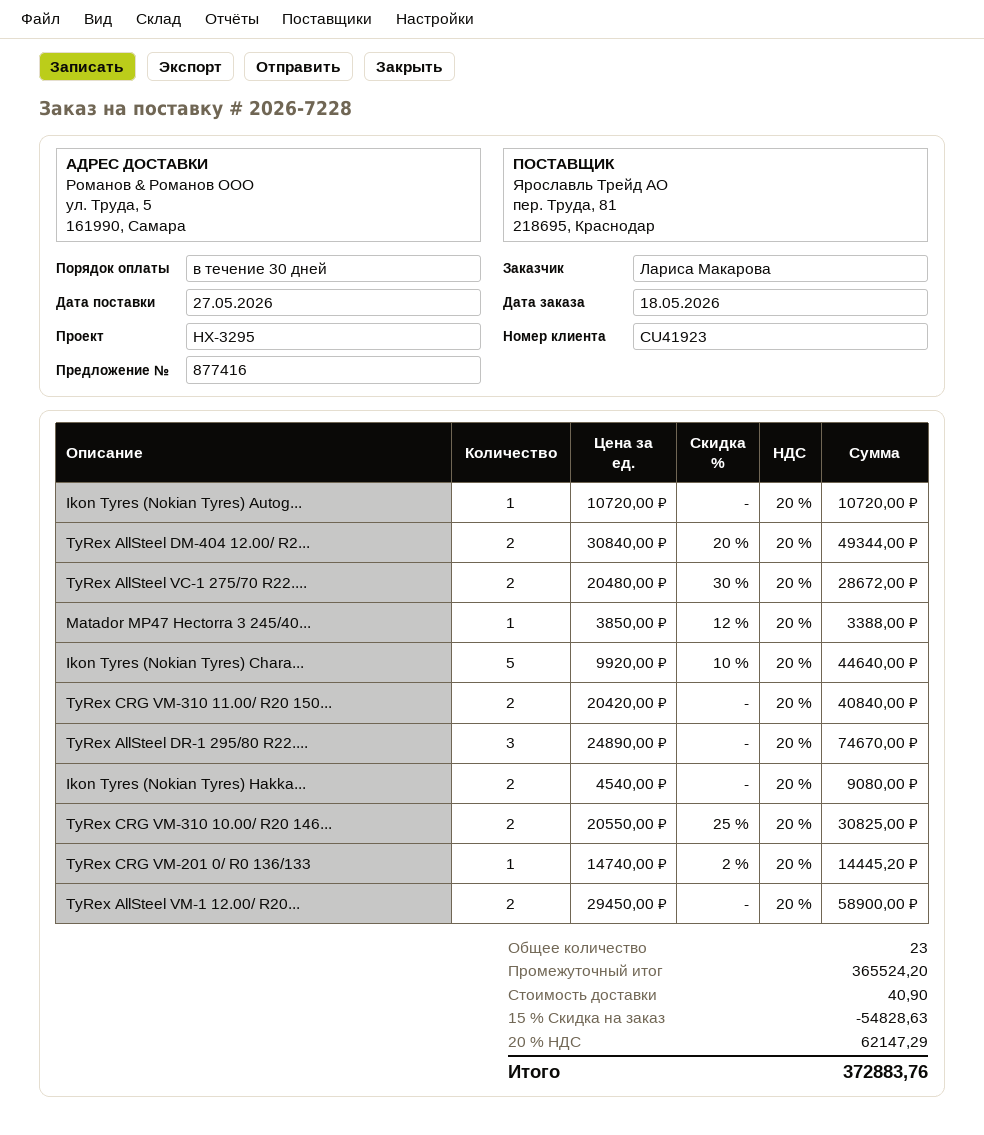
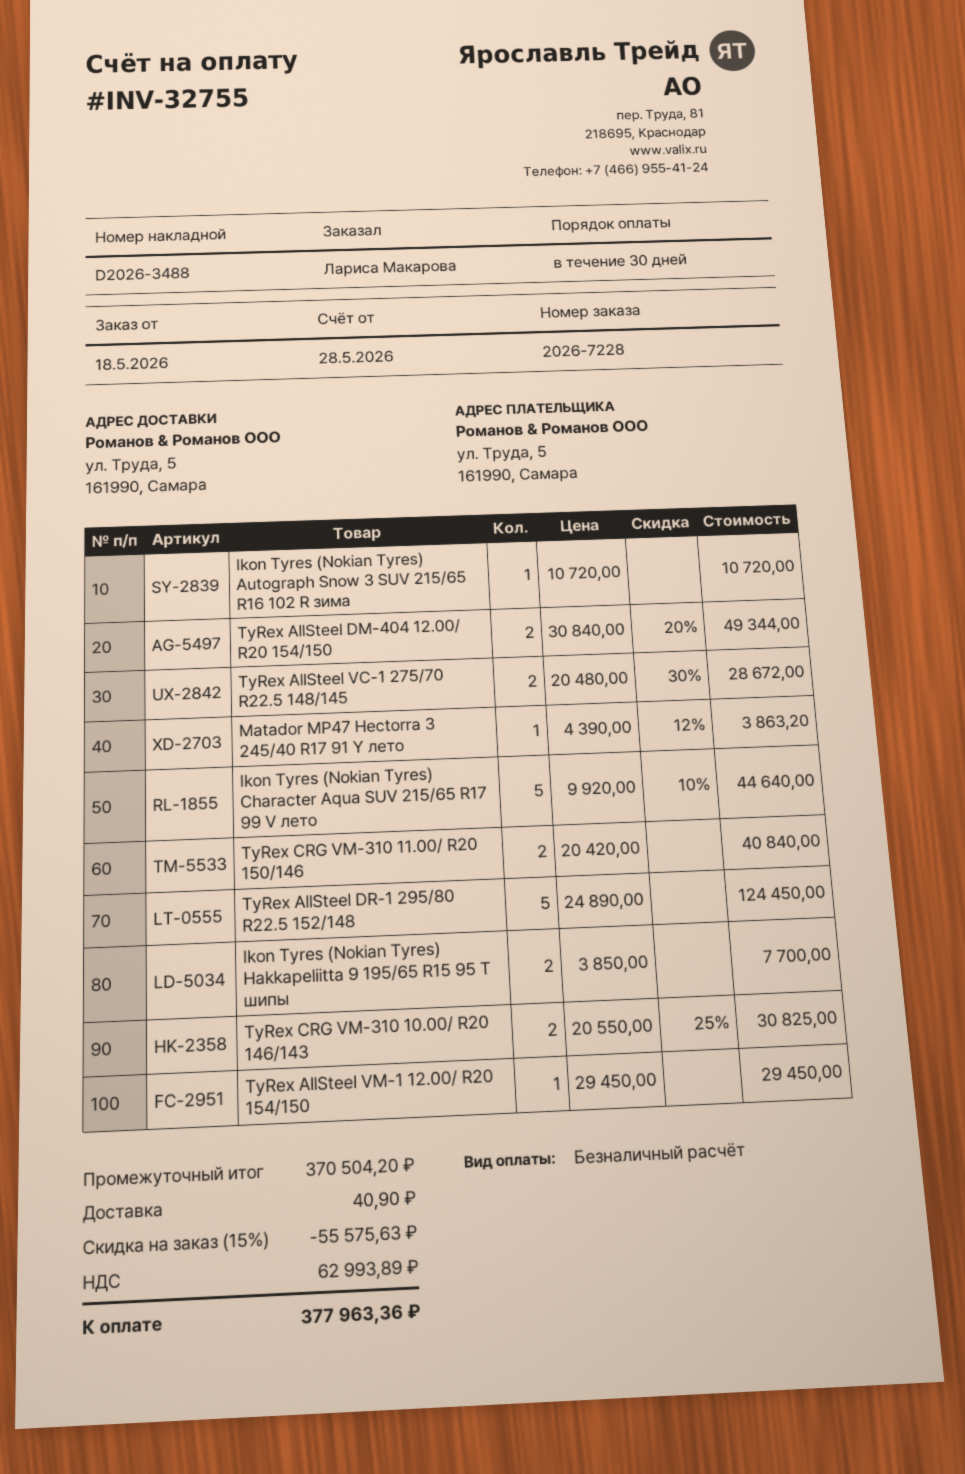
Matador MP47 Hectorra 3 245/40...: 1 x 3850.00 - 12% = 3388.00 -> 1 x 4390.00 - 12% = 3863.20
TyRex AllSteel DR-1 295/80 R22....: 3 x 24890.00 = 74670.00 -> 5 x 24890.00 = 124450.00
Ikon Tyres (Nokian Tyres) Hakka...: 2 x 4540.00 = 9080.00 -> 2 x 3850.00 = 7700.00
TyRex CRG VM-201 0/ R0 136/133: 1 x 14740.00 - 2% = 14445.20 -> none
TyRex AllSteel VM-1 12.00/ R20...: 2 x 29450.00 = 58900.00 -> 1 x 29450.00 = 29450.00
subtotal: 365524.20 -> 370504.20
discount: 15% = 54828.63 -> 15% = 55575.63
tax: 62147.29 -> 62993.89
total: 372883.76 -> 377963.36

